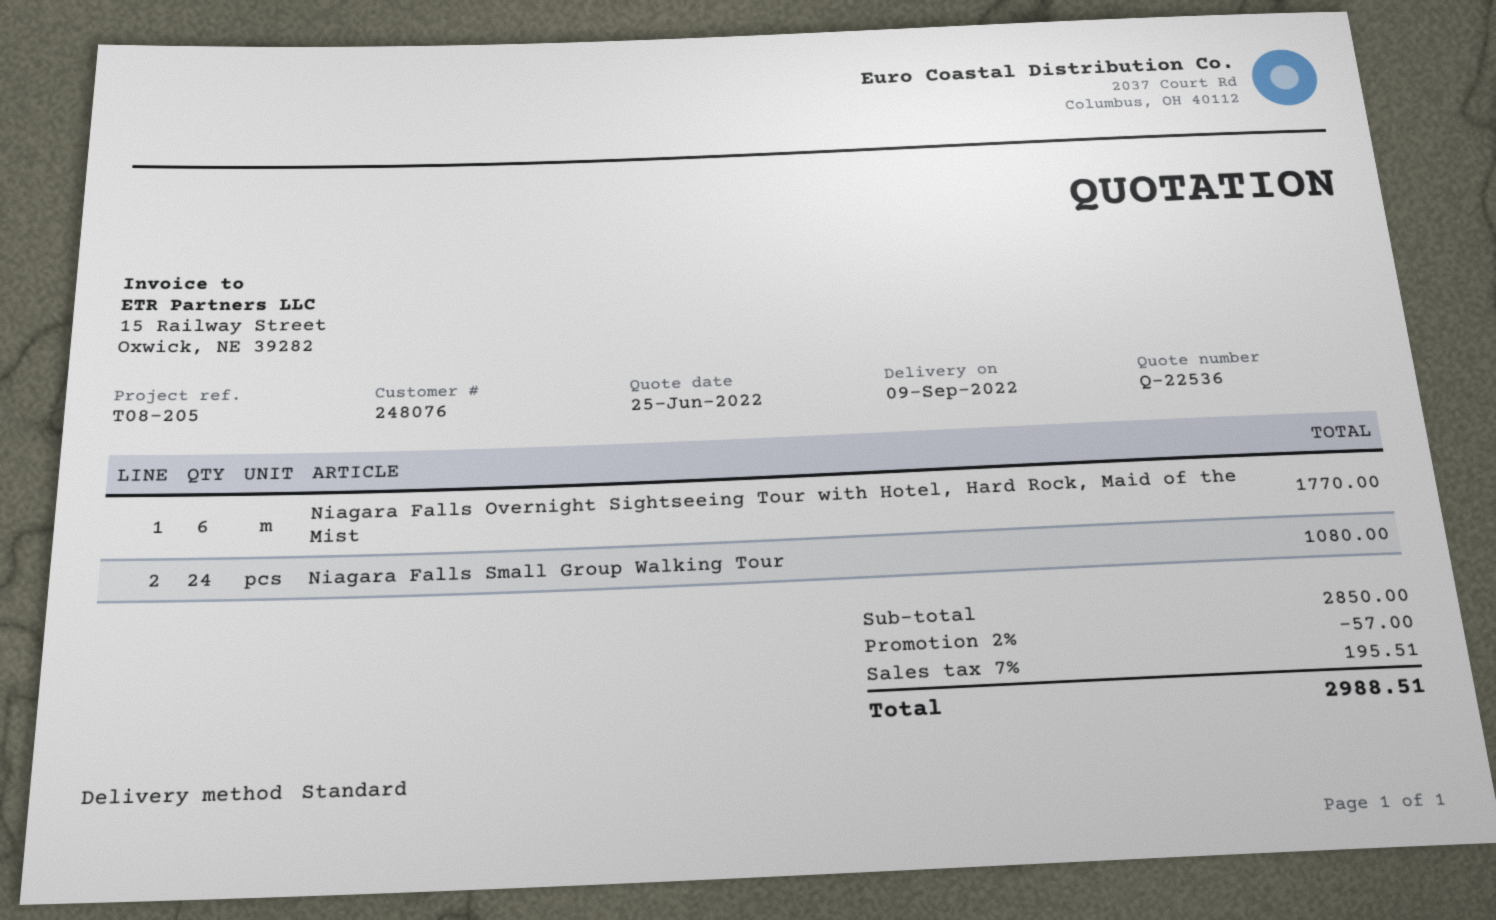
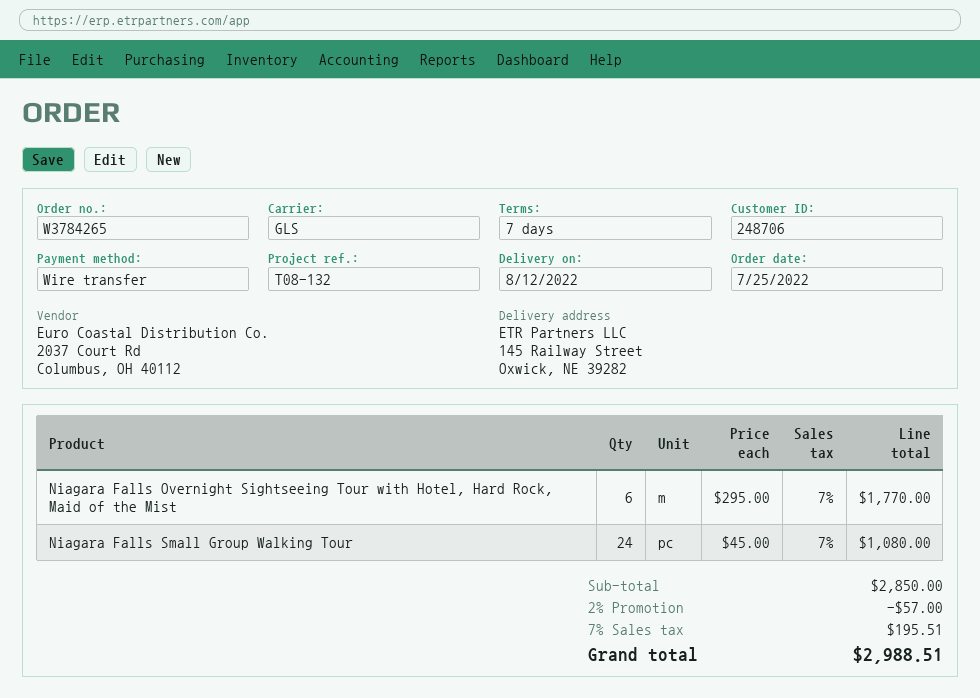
delivery date: 2022-09-09 -> 2022-08-12
customer number: 248076 -> 248706
reference: T08-205 -> T08-132
shipping method: standard -> GLS

